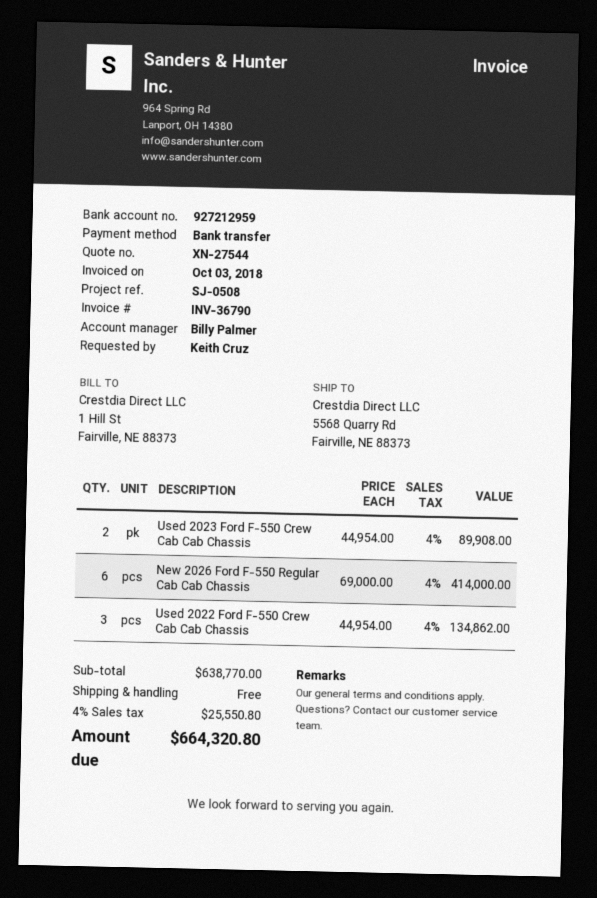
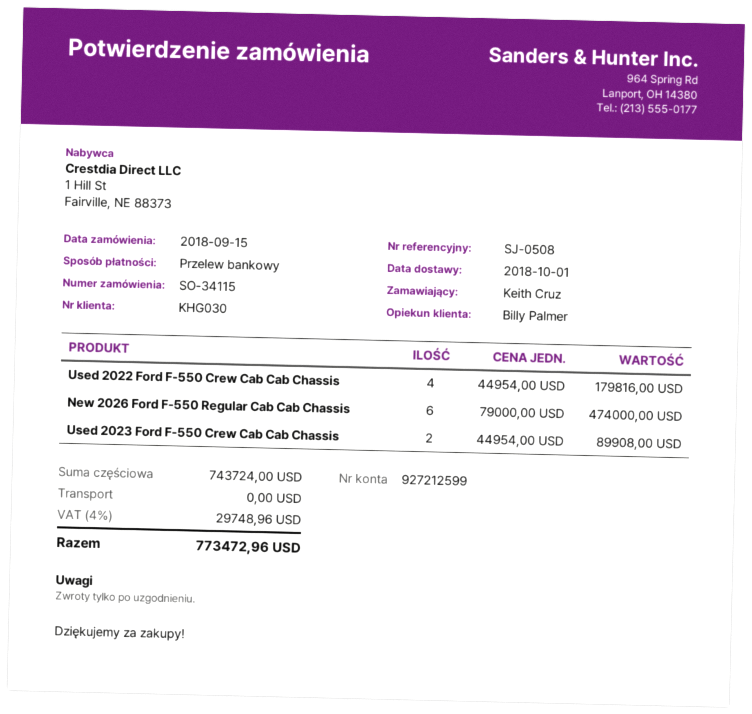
bank account: 927212959 -> 927212599
New 2026 Ford F-550 Regular Cab Cab Chassis: 6 x 69000.00 = 414000.00 -> 6 x 79000.00 = 474000.00
Used 2022 Ford F-550 Crew Cab Cab Chassis: 3 x 44954.00 = 134862.00 -> 4 x 44954.00 = 179816.00
subtotal: 638770.00 -> 743724.00
tax: 4% = 25550.80 -> 4% = 29748.96
total: 664320.80 -> 773472.96

